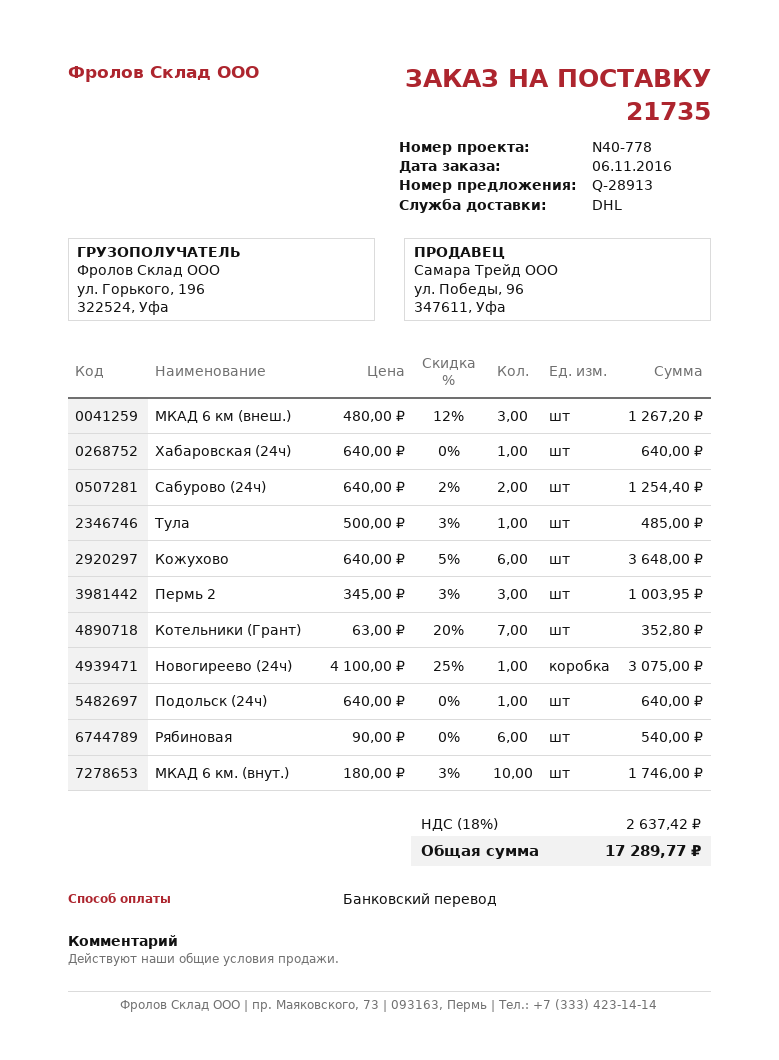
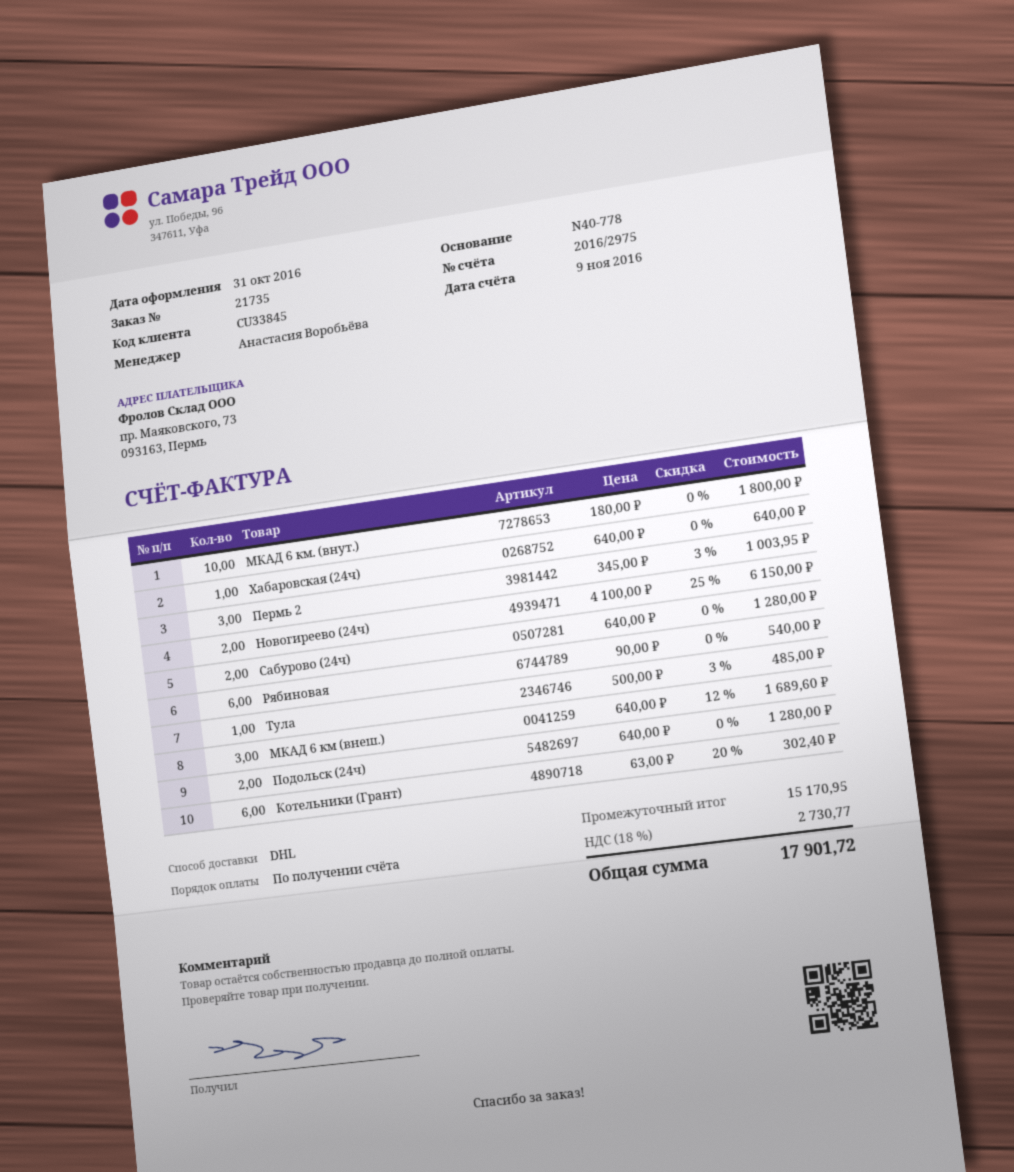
order date: 2016-11-06 -> 2016-10-31
МКАД 6 км (внеш.): 3 x 480.00 - 12% = 1267.20 -> 3 x 640.00 - 12% = 1689.60
Сабурово (24ч): 2 x 640.00 - 2% = 1254.40 -> 2 x 640.00 = 1280.00
Кожухово: 6 x 640.00 - 5% = 3648.00 -> none
Котельники (Грант): 7 x 63.00 - 20% = 352.80 -> 6 x 63.00 - 20% = 302.40
Новогиреево (24ч): 1 x 4100.00 - 25% = 3075.00 -> 2 x 4100.00 - 25% = 6150.00
Подольск (24ч): 1 x 640.00 = 640.00 -> 2 x 640.00 = 1280.00
МКАД 6 км. (внут.): 10 x 180.00 - 3% = 1746.00 -> 10 x 180.00 = 1800.00
tax: 18% = 2637.42 -> 18% = 2730.77
total: 17289.77 -> 17901.72

